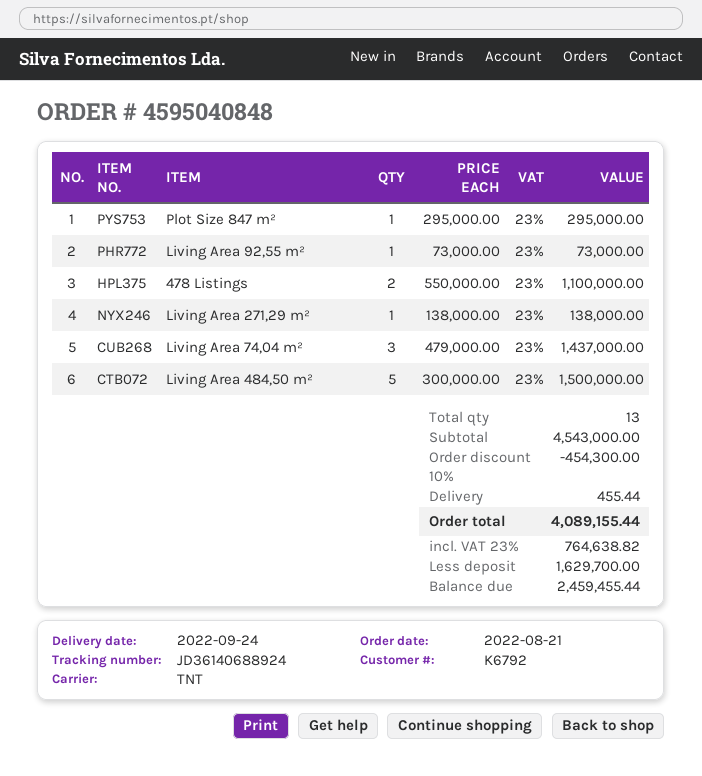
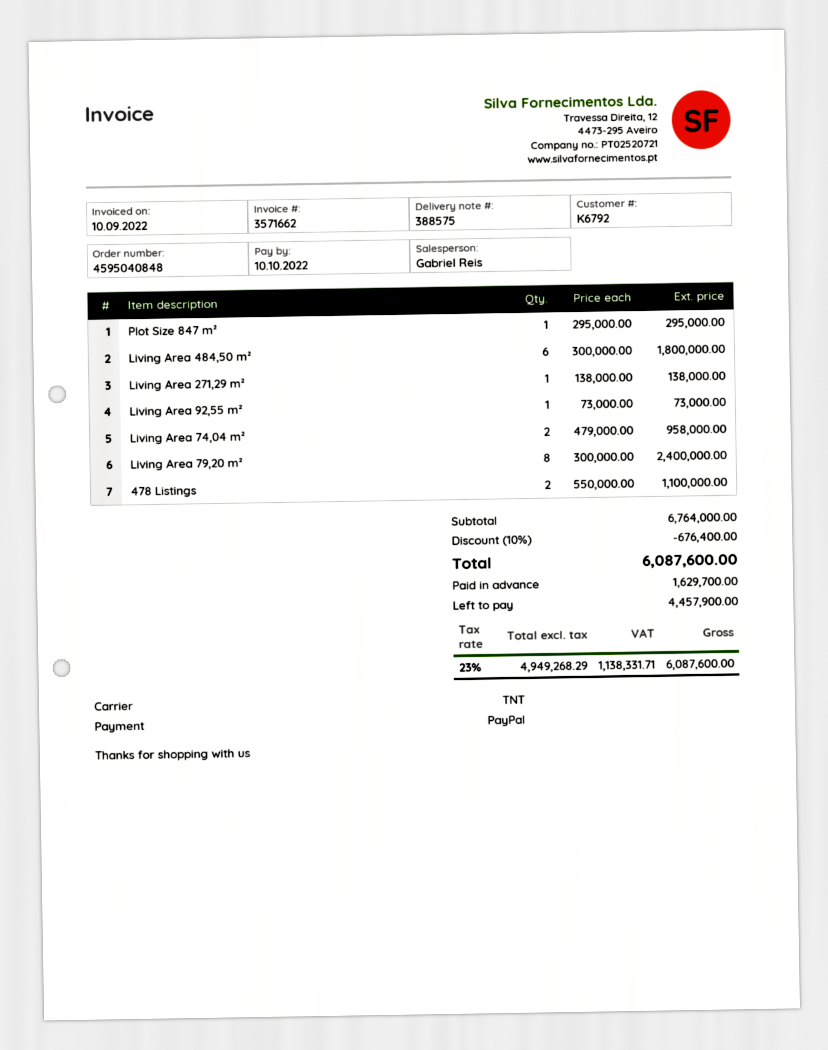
Living Area 74,04 m²: 3 x 479000.00 = 1437000.00 -> 2 x 479000.00 = 958000.00
Living Area 484,50 m²: 5 x 300000.00 = 1500000.00 -> 6 x 300000.00 = 1800000.00
Living Area 79,20 m²: none -> 8 x 300000.00 = 2400000.00
subtotal: 4543000.00 -> 6764000.00
discount: 10% = 454300.00 -> 10% = 676400.00
shipping: 455.44 -> none
tax: 23% = 764638.82 -> 23% = 1138331.71
total: 4089155.44 -> 6087600.00
balance: 2459455.44 -> 4457900.00

